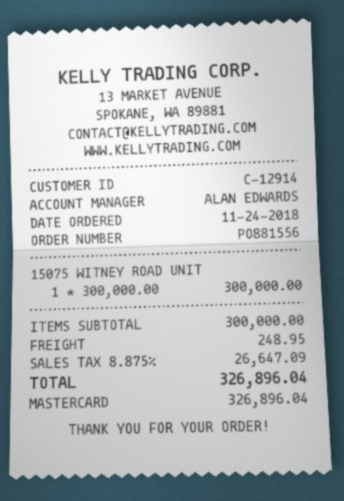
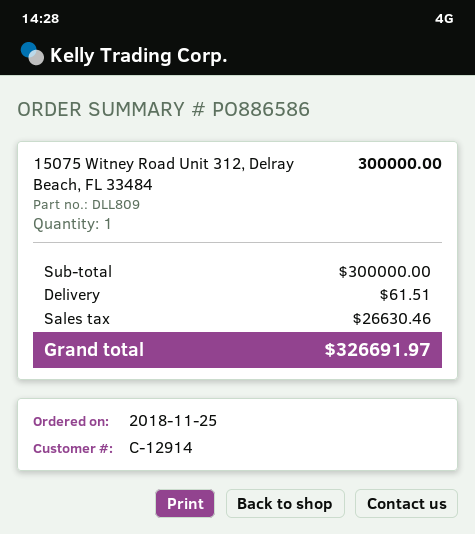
order number: PO881556 -> PO886586
order date: 2018-11-24 -> 2018-11-25
shipping: 248.95 -> 61.51
tax: 26647.09 -> 26630.46
total: 326896.04 -> 326691.97

